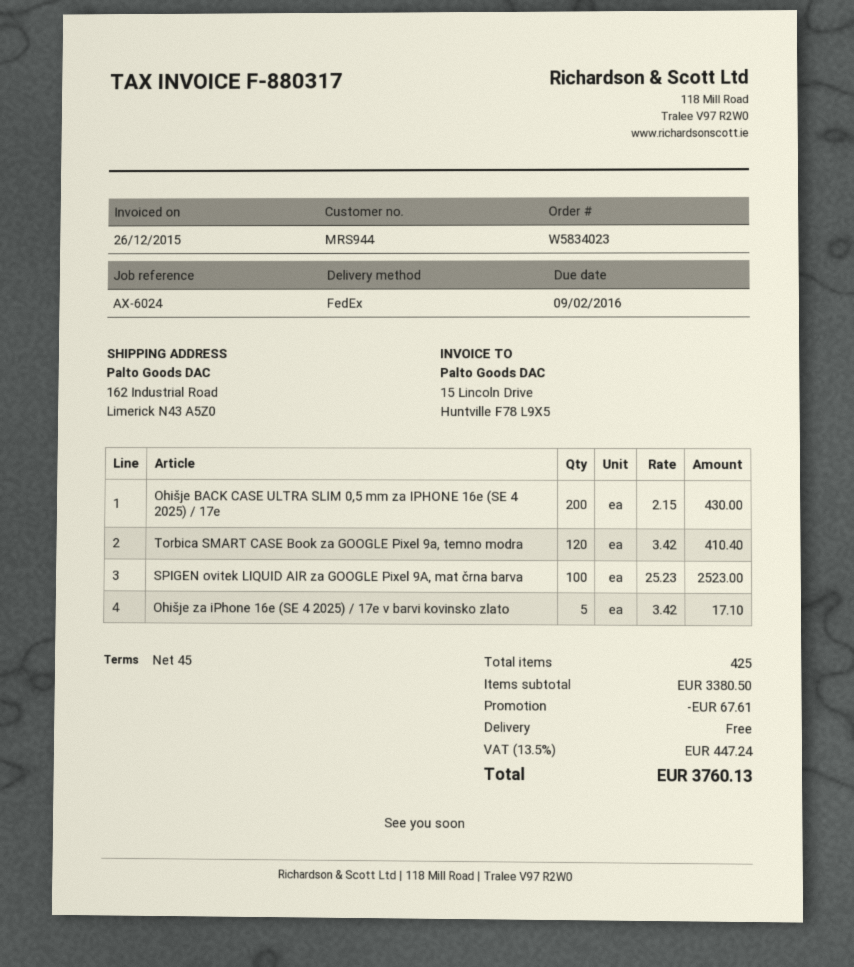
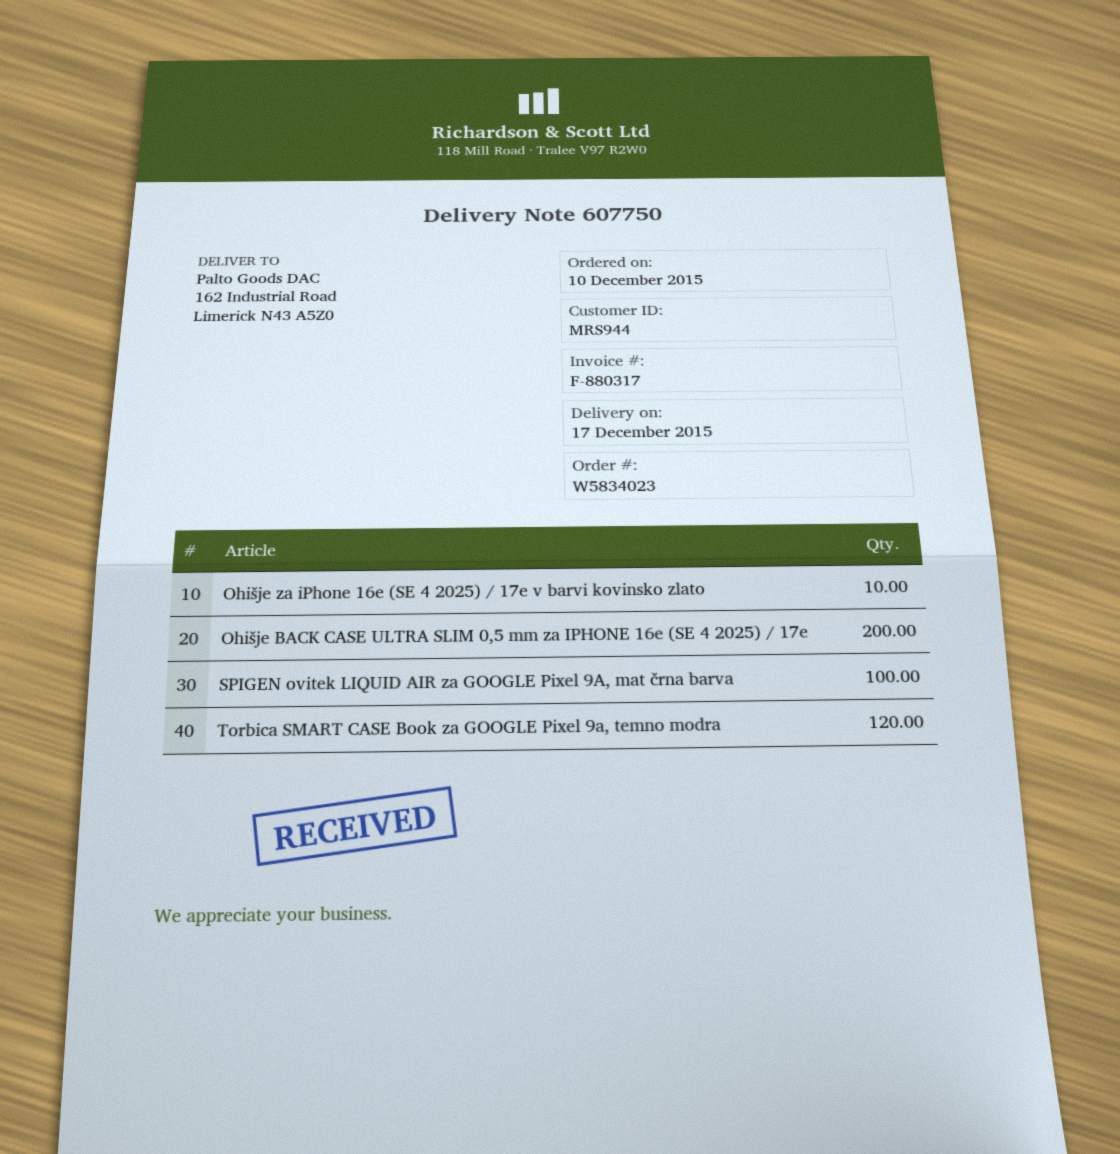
Ohišje za iPhone 16e (SE 4 2025) / 17e v barvi kovinsko zlato: 5 -> 10

